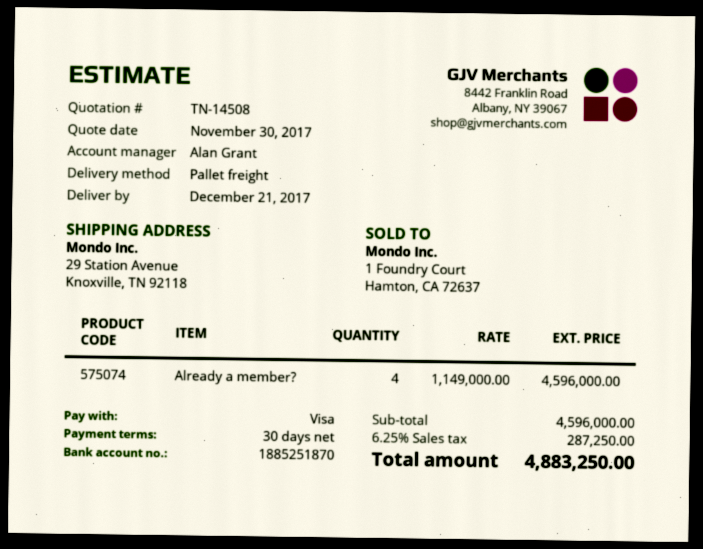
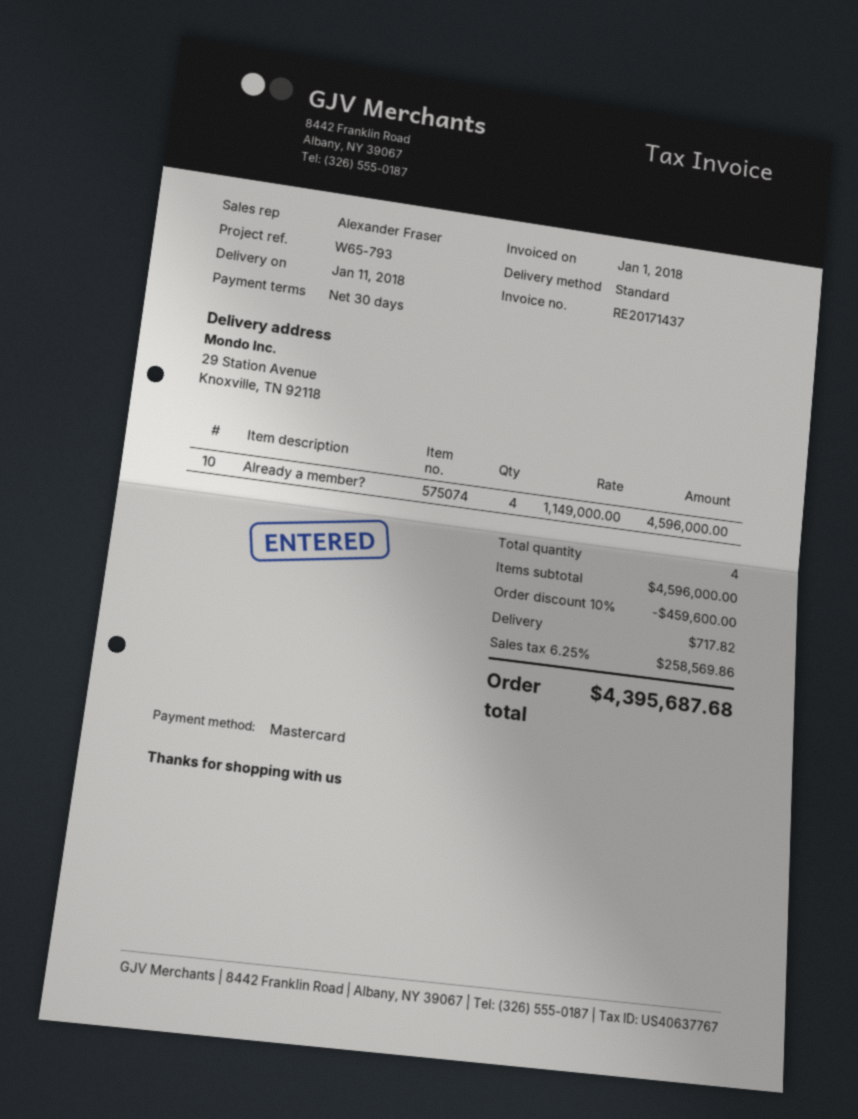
delivery date: 2017-12-21 -> 2018-01-11
sales rep: Alan Grant -> Alexander Fraser
payment method: Visa -> Mastercard
shipping method: pallet freight -> standard
discount: none -> 10% = 459600.00
shipping: none -> 717.82
tax: 6.25% = 287250.00 -> 6.25% = 258569.86
total: 4883250.00 -> 4395687.68

